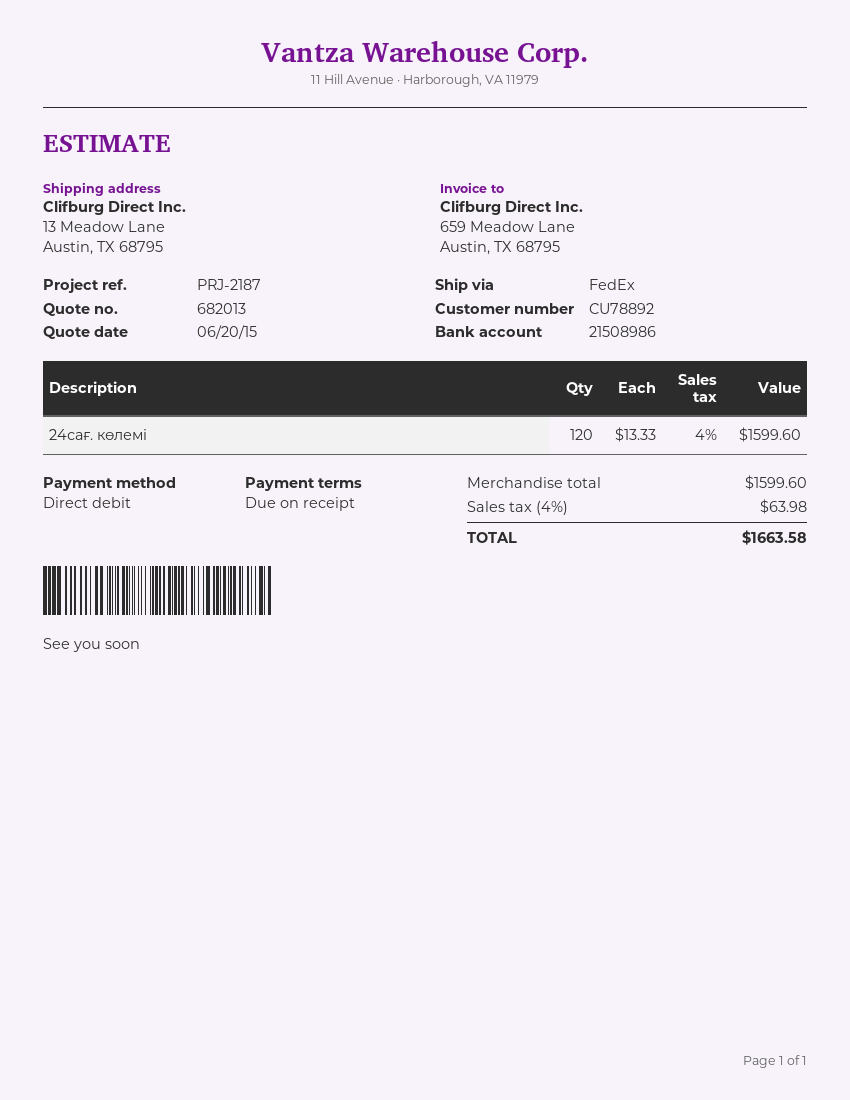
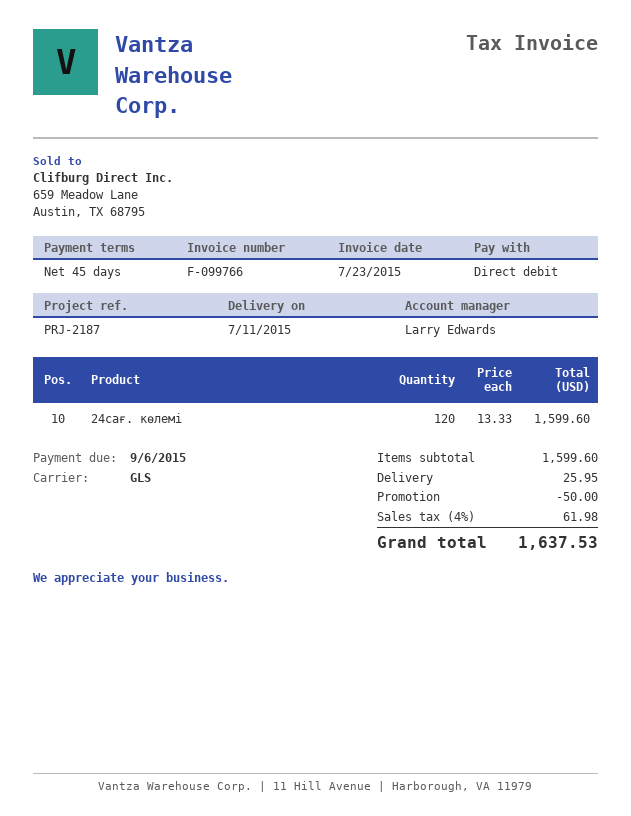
payment terms: on receipt -> 45 days
shipping method: FedEx -> GLS
discount: none -> 50.00
shipping: none -> 25.95
tax: 4% = 63.98 -> 4% = 61.98
total: 1663.58 -> 1637.53

